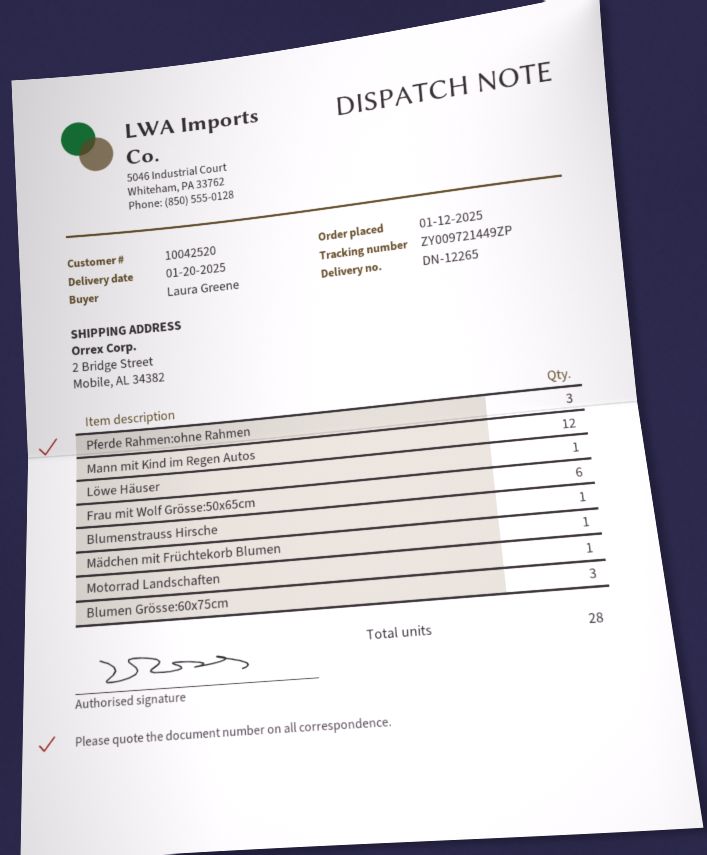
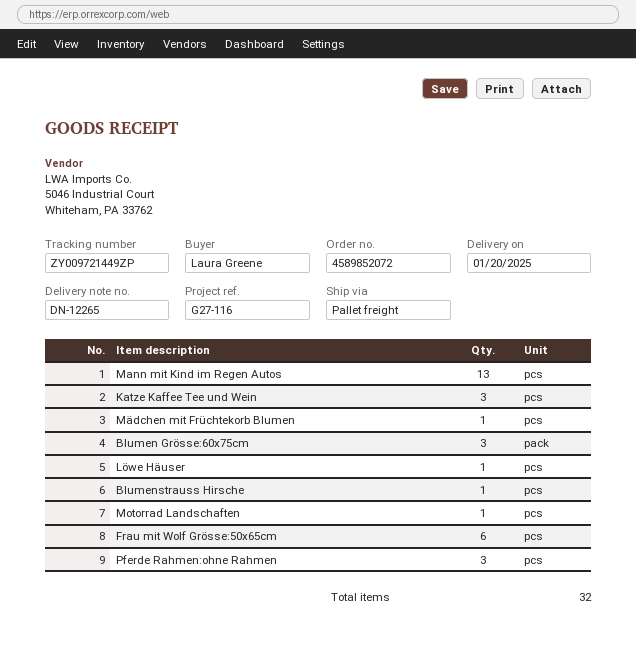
Mann mit Kind im Regen Autos: 12 -> 13
Katze Kaffee Tee und Wein: none -> 3
total quantity: 28 -> 32

